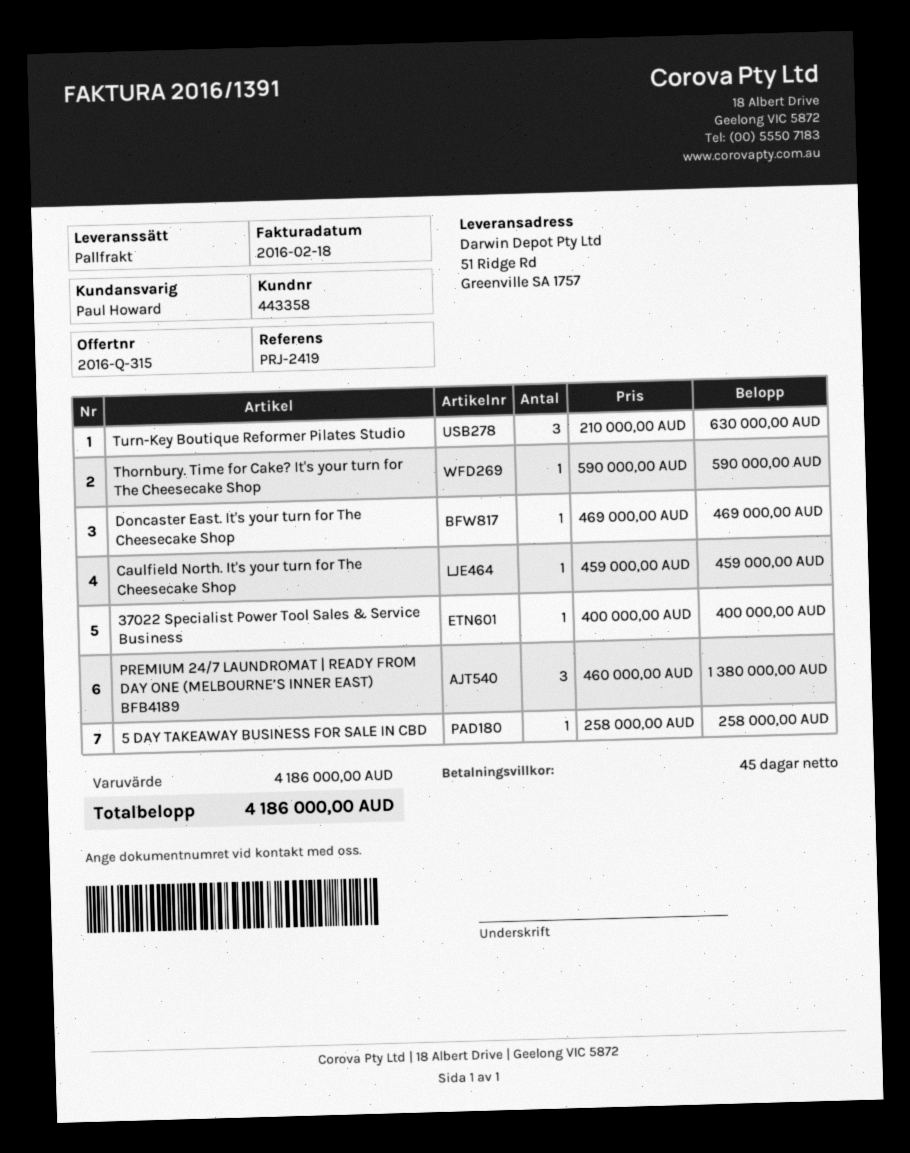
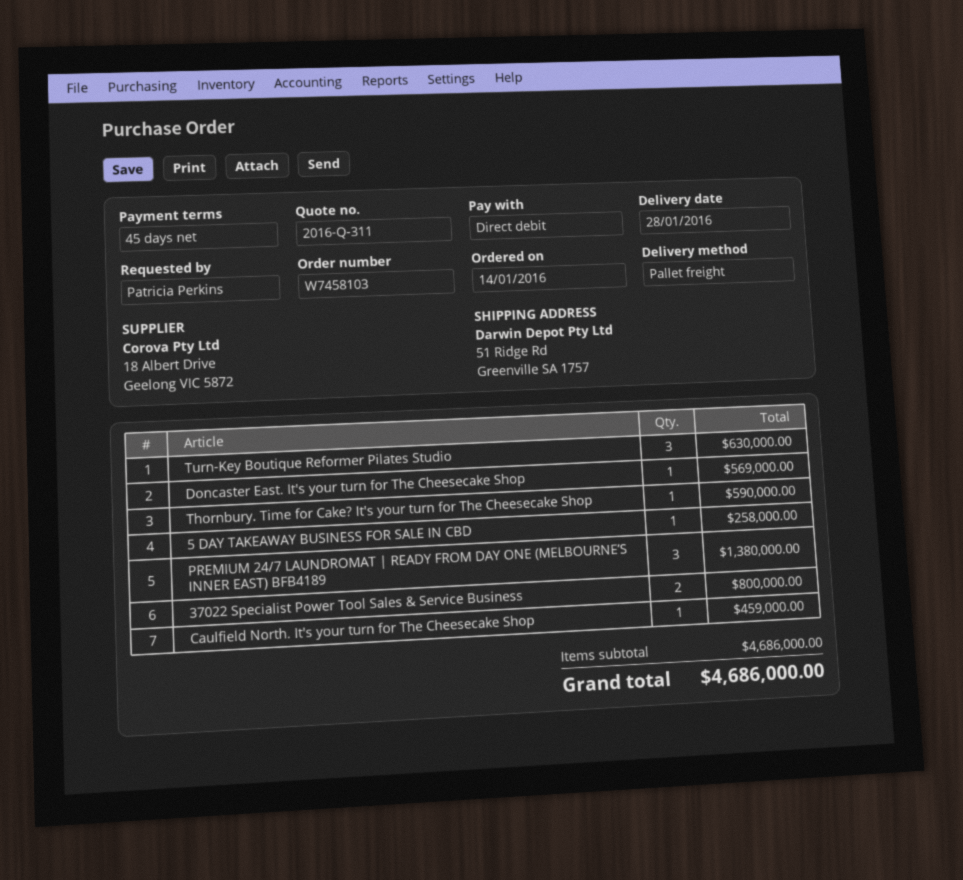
quote number: 2016-Q-315 -> 2016-Q-311
Doncaster East. It's your turn for The Cheesecake Shop: 1 for 469000.00 -> 1 for 569000.00
37022 Specialist Power Tool Sales & Service Business: 1 for 400000.00 -> 2 for 800000.00
subtotal: 4186000.00 -> 4686000.00
total: 4186000.00 -> 4686000.00

